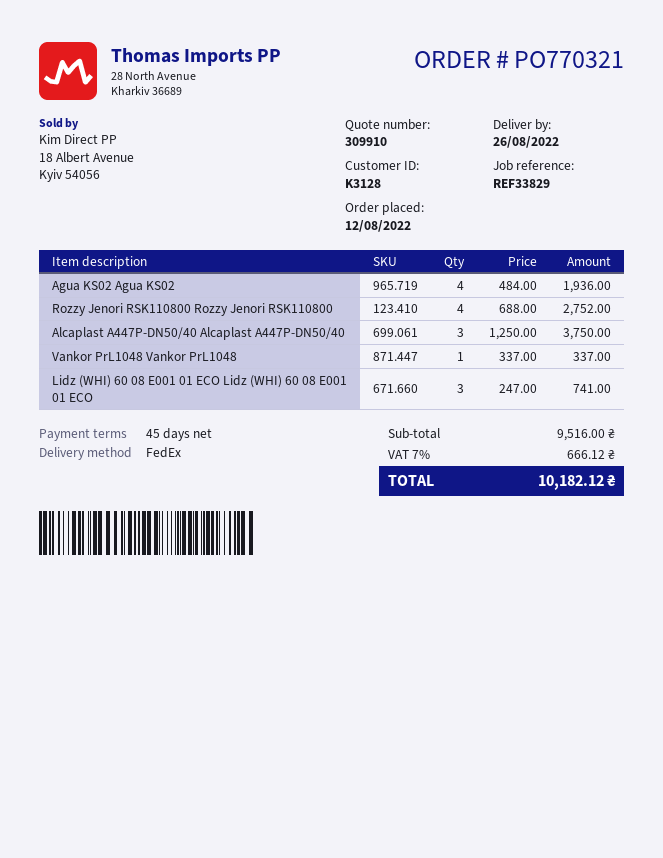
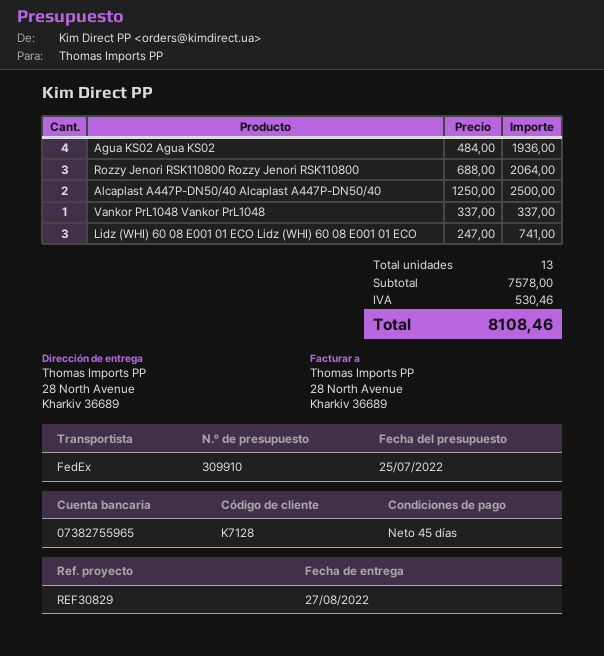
delivery date: 2022-08-26 -> 2022-08-27
customer number: K3128 -> K7128
reference: REF33829 -> REF30829
Rozzy Jenori RSK110800 Rozzy Jenori RSK110800: 4 x 688.00 = 2752.00 -> 3 x 688.00 = 2064.00
Alcaplast A447P-DN50/40 Alcaplast A447P-DN50/40: 3 x 1250.00 = 3750.00 -> 2 x 1250.00 = 2500.00
subtotal: 9516.00 -> 7578.00
tax: 666.12 -> 530.46
total: 10182.12 -> 8108.46

